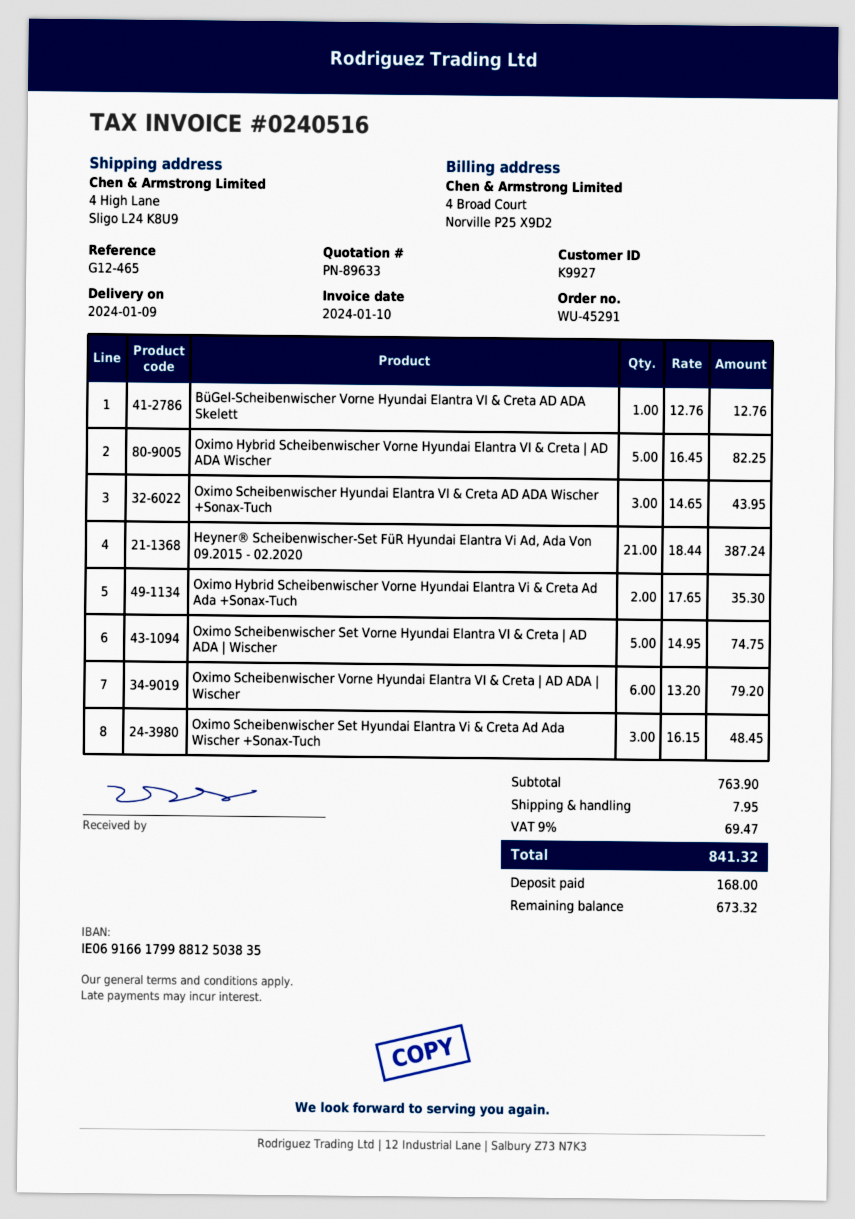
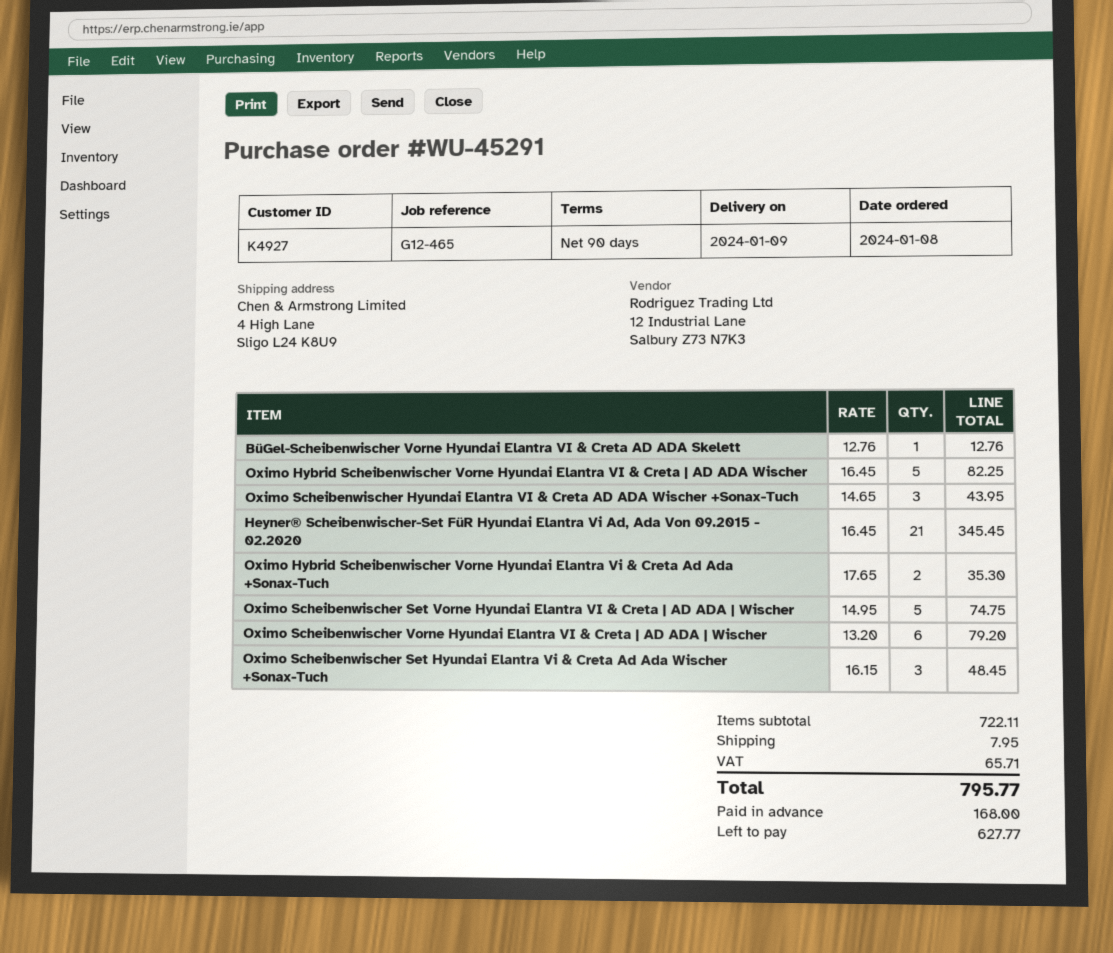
customer number: K9927 -> K4927
Heyner® Scheibenwischer-Set FüR Hyundai Elantra Vi Ad, Ada Von 09.2015 - 02.2020: 21 x 18.44 = 387.24 -> 21 x 16.45 = 345.45
subtotal: 763.90 -> 722.11
tax: 69.47 -> 65.71
total: 841.32 -> 795.77
balance: 673.32 -> 627.77

